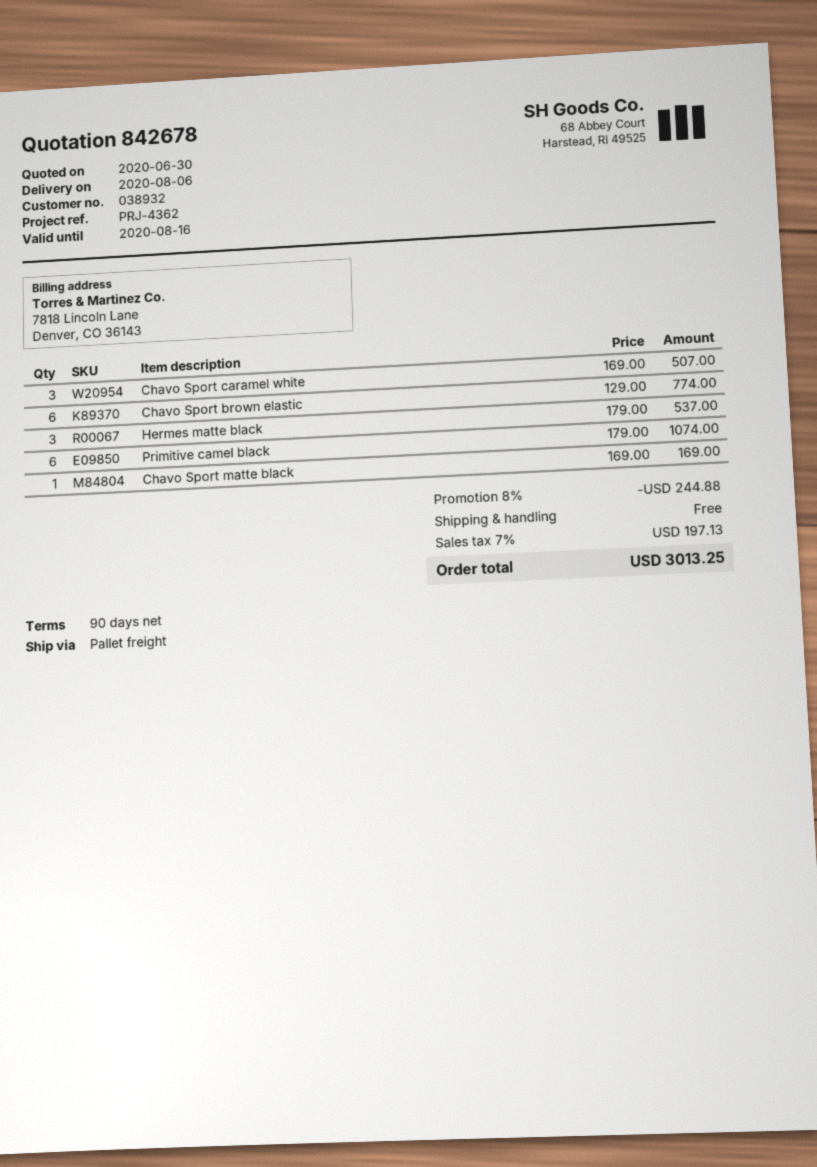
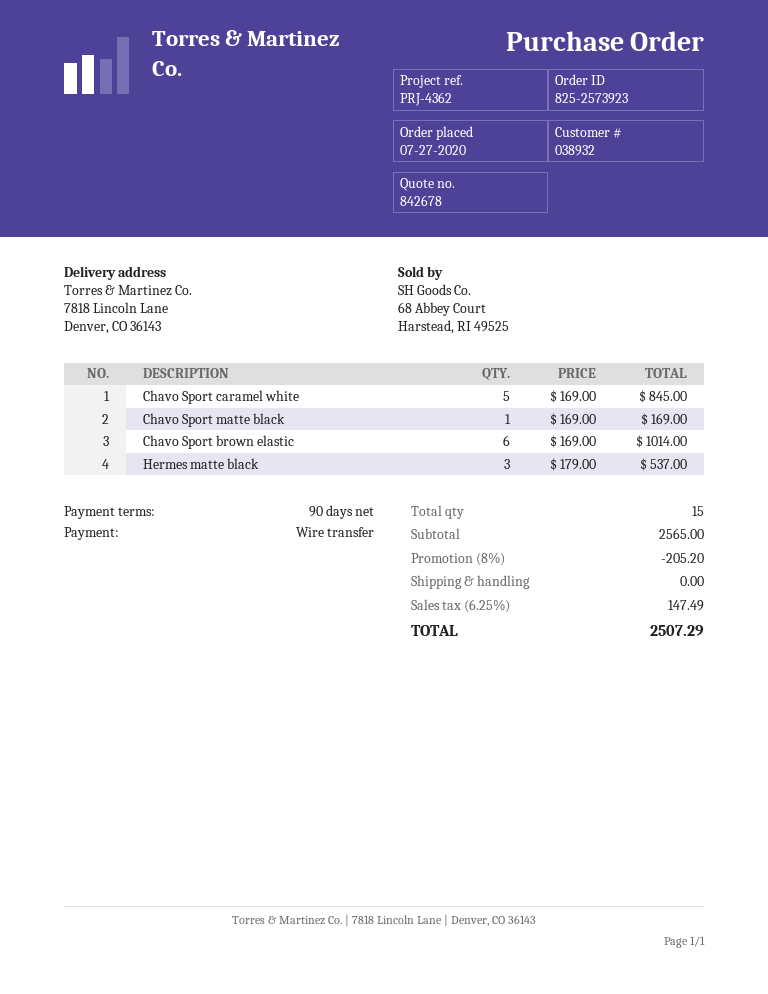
Chavo Sport caramel white: 3 x 169.00 = 507.00 -> 5 x 169.00 = 845.00
Chavo Sport brown elastic: 6 x 129.00 = 774.00 -> 6 x 169.00 = 1014.00
Primitive camel black: 6 x 179.00 = 1074.00 -> none
discount: 8% = 244.88 -> 8% = 205.20
tax: 7% = 197.13 -> 6.25% = 147.49
total: 3013.25 -> 2507.29

